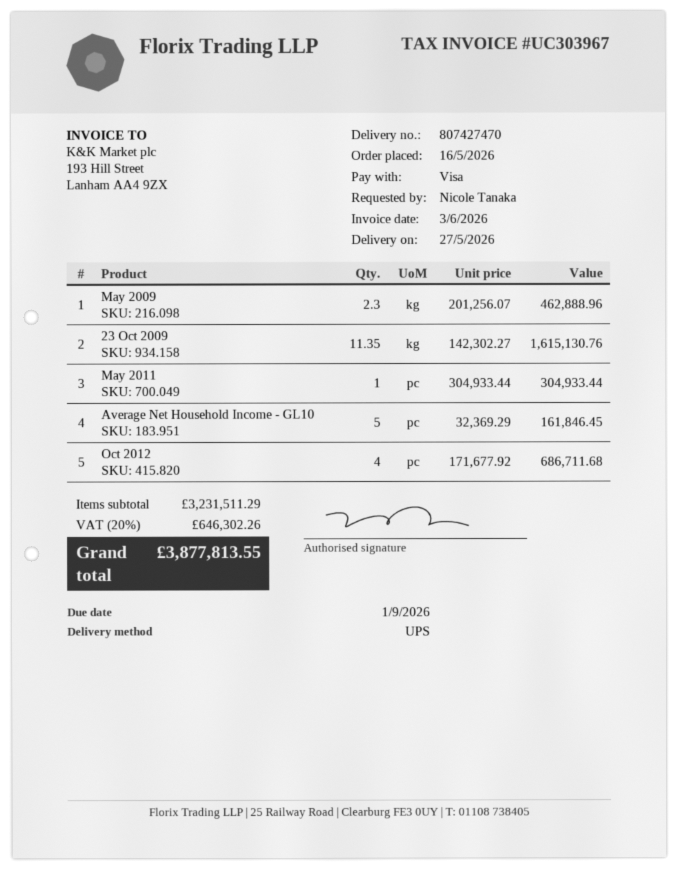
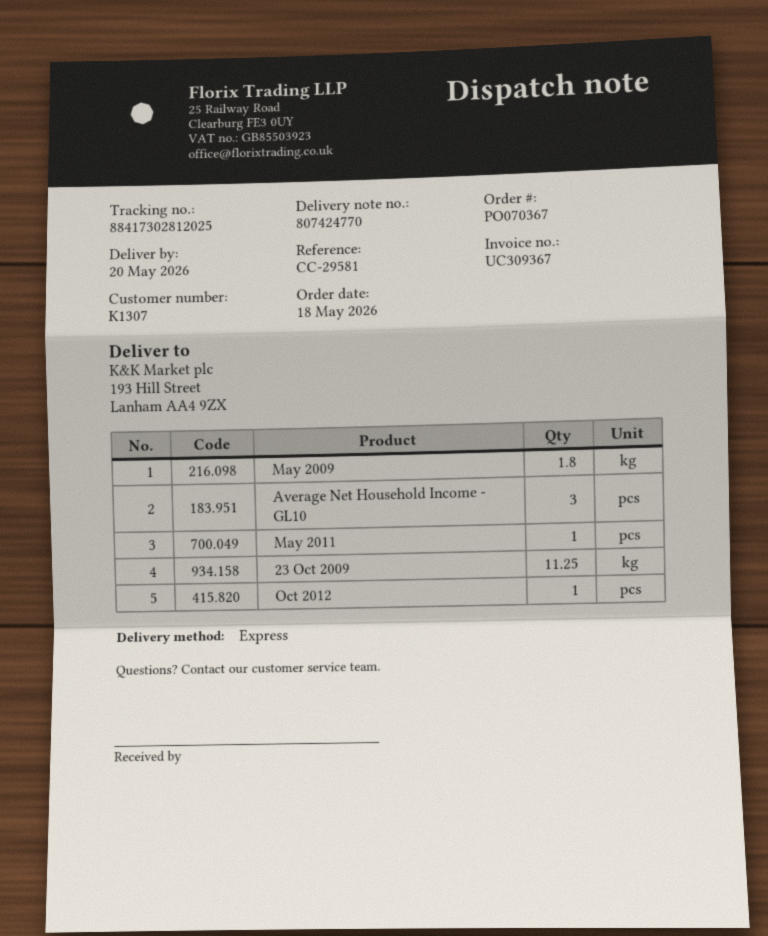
order date: 2026-05-16 -> 2026-05-18
delivery note number: 807427470 -> 807424770
delivery date: 2026-05-27 -> 2026-05-20
invoice number: UC303967 -> UC309367
shipping method: UPS -> express
May 2009: 2.3 -> 1.8
23 Oct 2009: 11.35 -> 11.25
Average Net Household Income - GL10: 5 -> 3
Oct 2012: 4 -> 1

